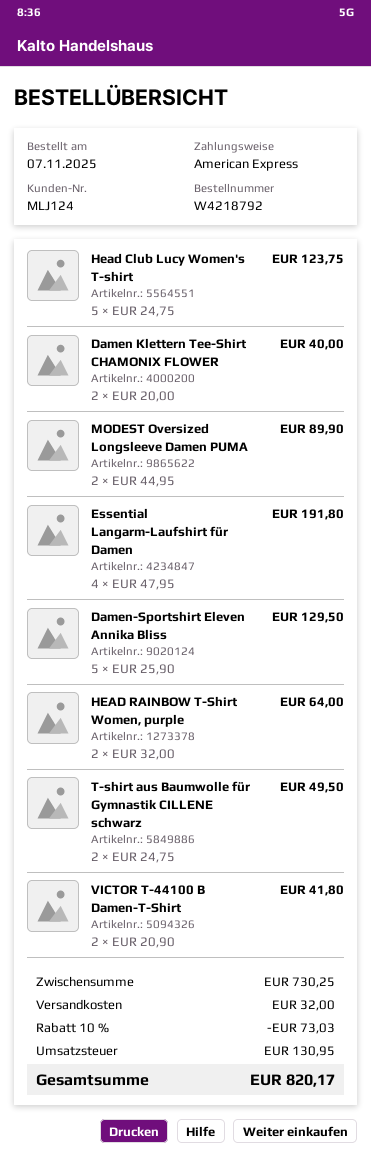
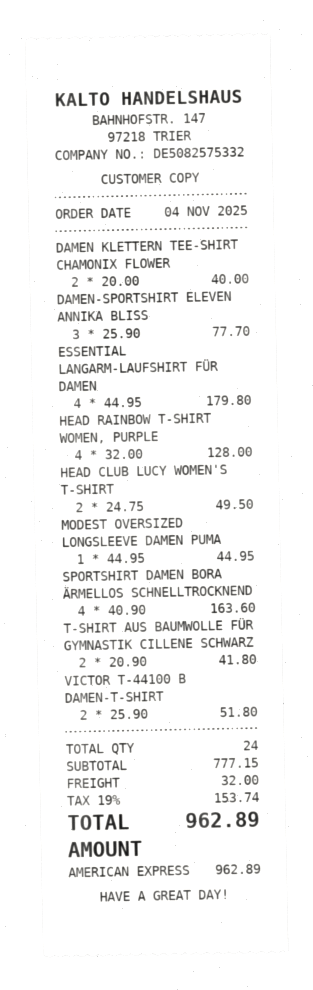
order date: 2025-11-07 -> 2025-11-04
Head Club Lucy Women's T-shirt: 5 x 24.75 = 123.75 -> 2 x 24.75 = 49.50
MODEST Oversized Longsleeve Damen PUMA: 2 x 44.95 = 89.90 -> 1 x 44.95 = 44.95
Essential Langarm-Laufshirt für Damen: 4 x 47.95 = 191.80 -> 4 x 44.95 = 179.80
Damen-Sportshirt Eleven Annika Bliss: 5 x 25.90 = 129.50 -> 3 x 25.90 = 77.70
HEAD RAINBOW T-Shirt Women, purple: 2 x 32.00 = 64.00 -> 4 x 32.00 = 128.00
T-shirt aus Baumwolle für Gymnastik CILLENE schwarz: 2 x 24.75 = 49.50 -> 2 x 20.90 = 41.80
VICTOR T-44100 B Damen-T-Shirt: 2 x 20.90 = 41.80 -> 2 x 25.90 = 51.80
SPORTSHIRT DAMEN BORA ÄRMELLOS SCHNELLTROCKNEND: none -> 4 x 40.90 = 163.60
subtotal: 730.25 -> 777.15
discount: 10% = 73.03 -> none
tax: 130.95 -> 153.74
total: 820.17 -> 962.89

